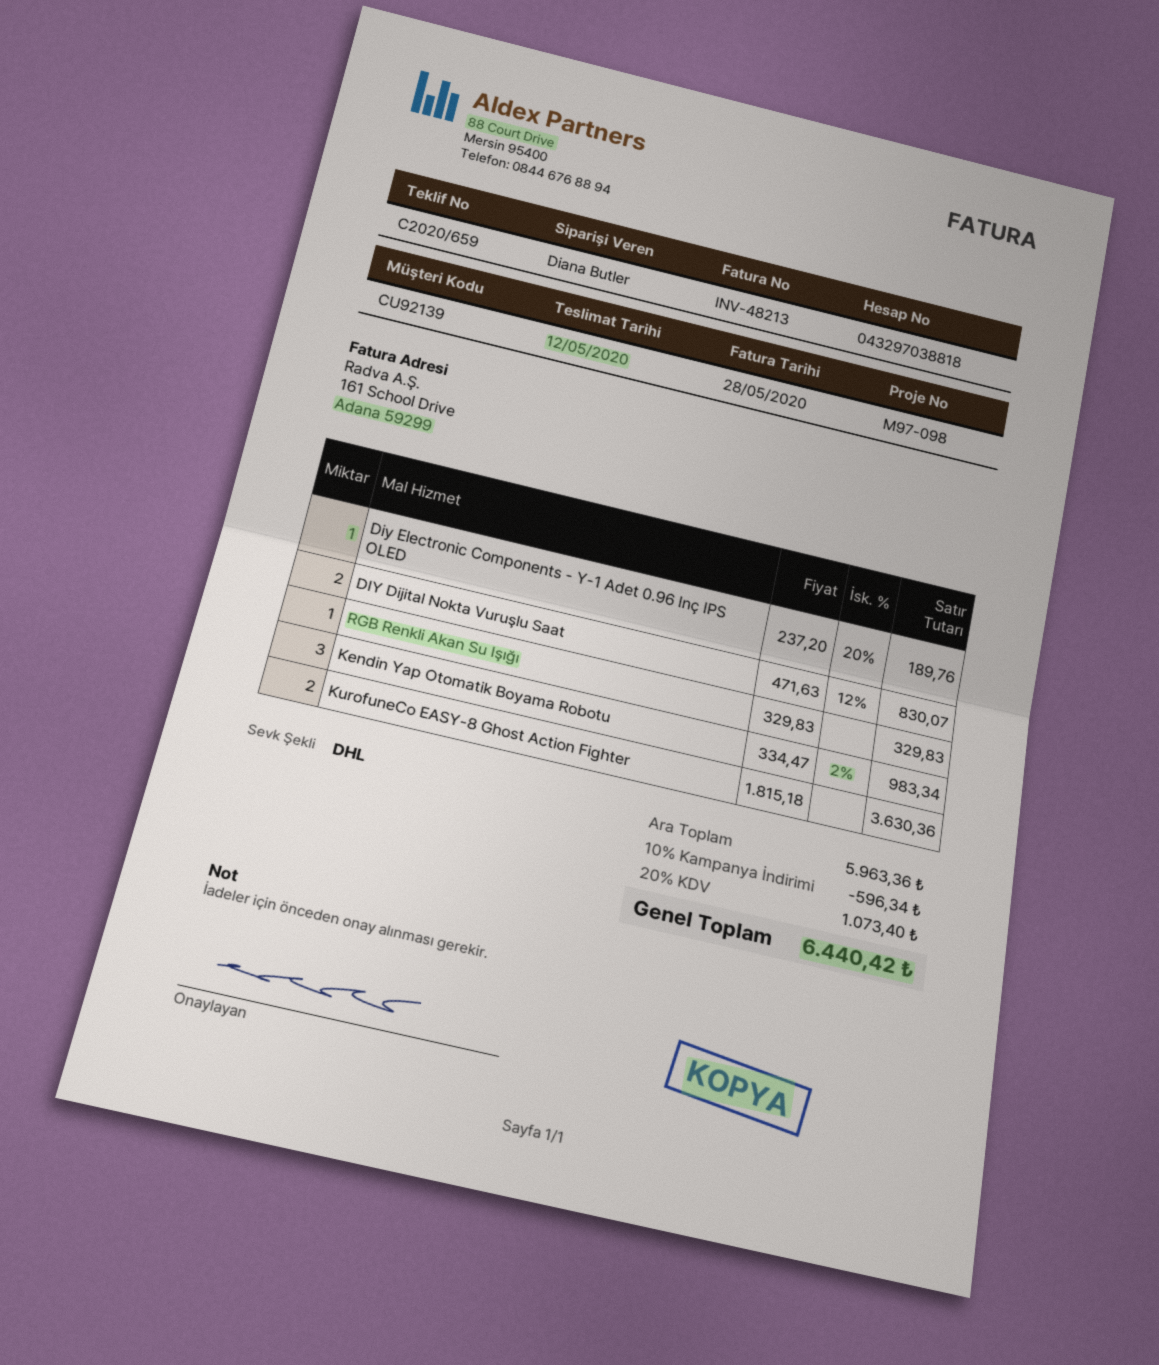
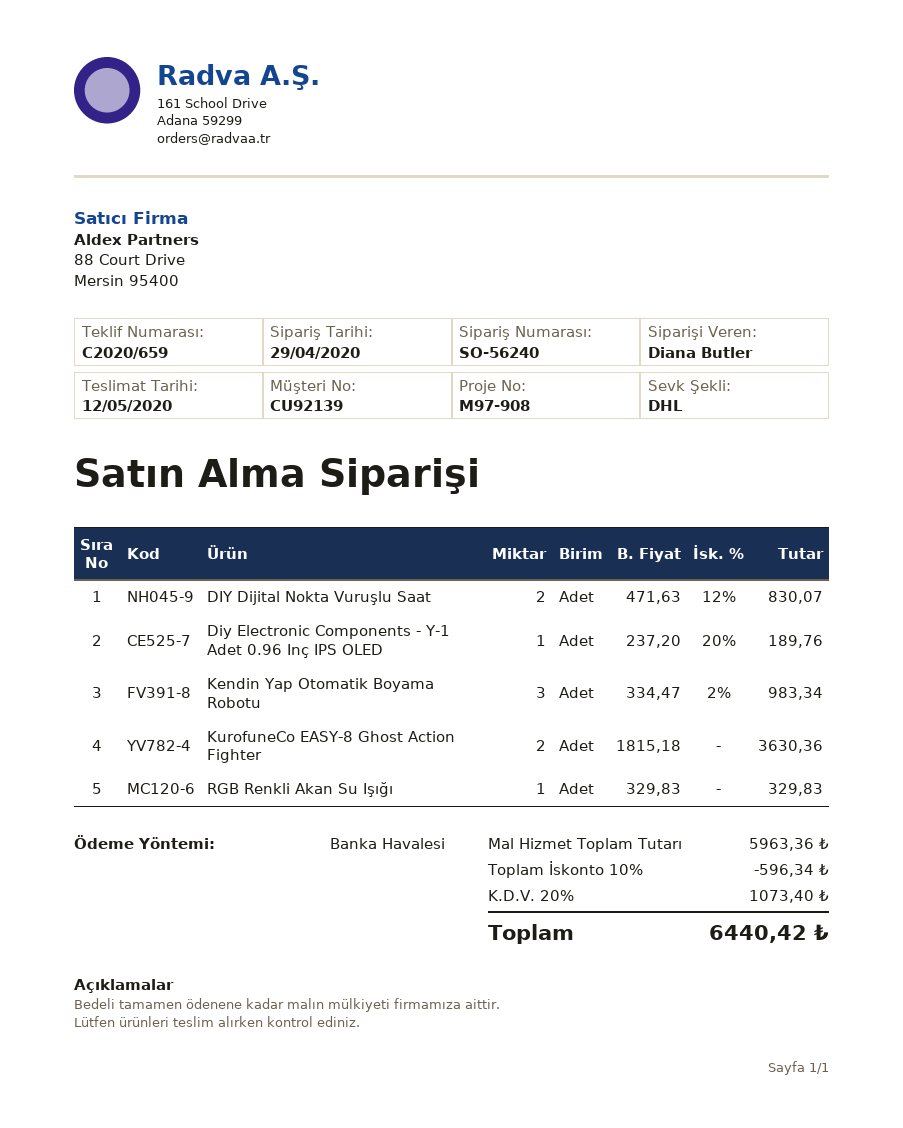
reference: M97-098 -> M97-908

